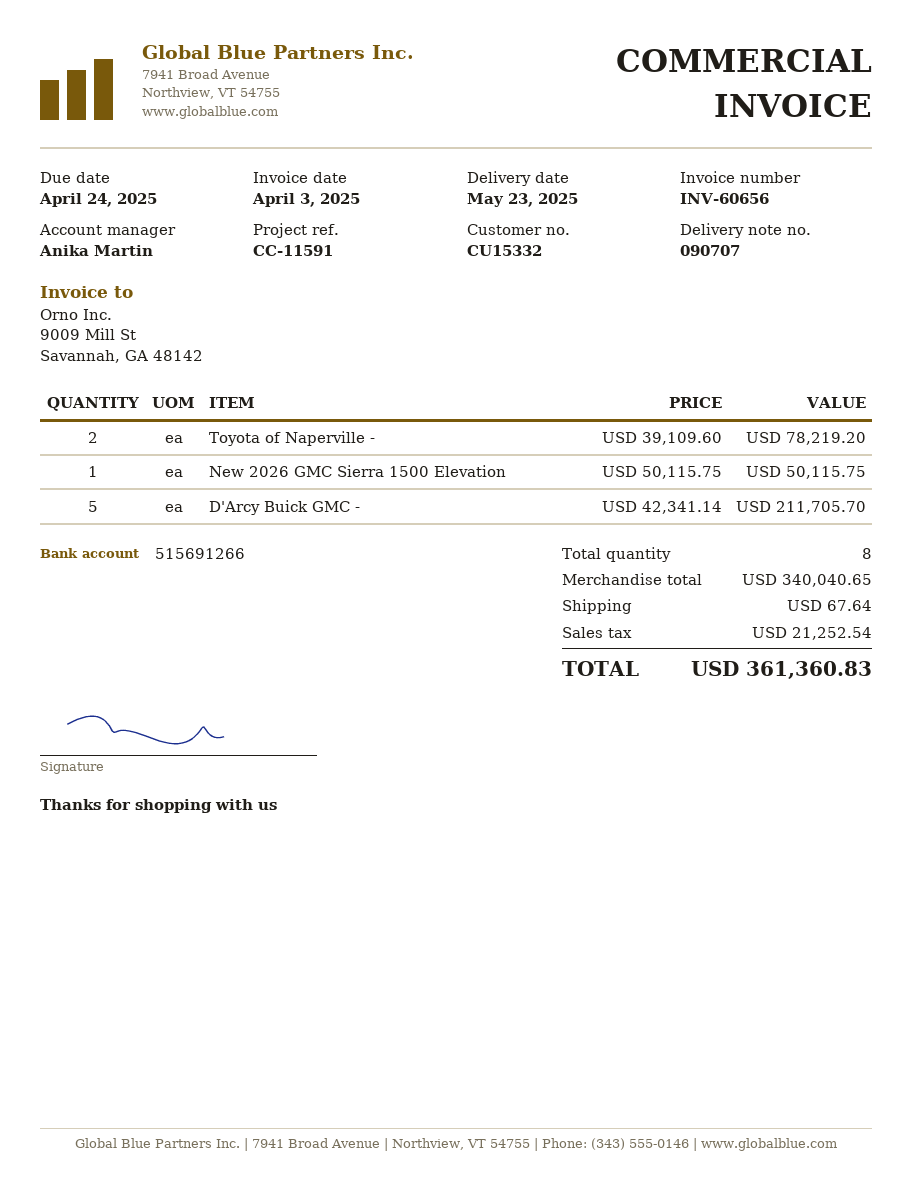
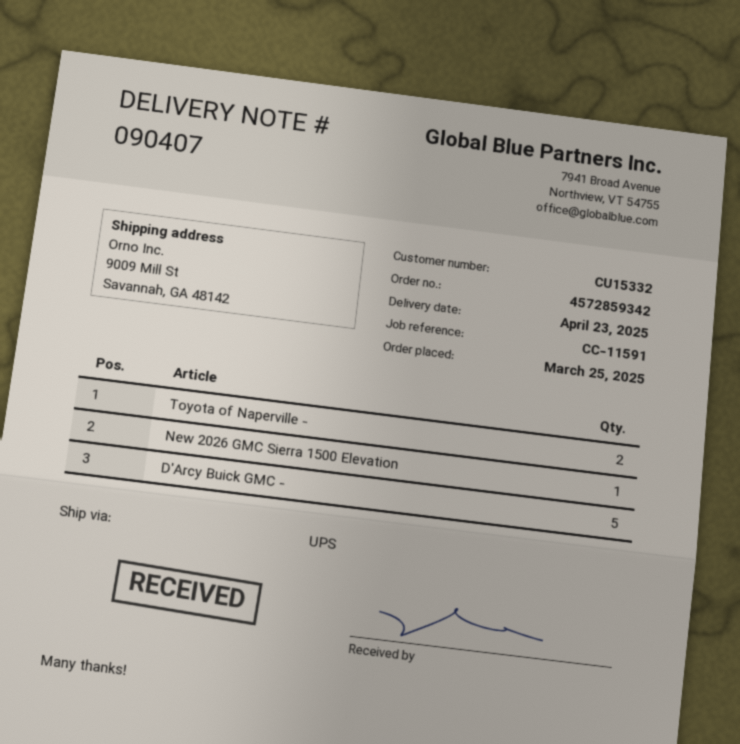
delivery note number: 090707 -> 090407
delivery date: 2025-05-23 -> 2025-04-23

